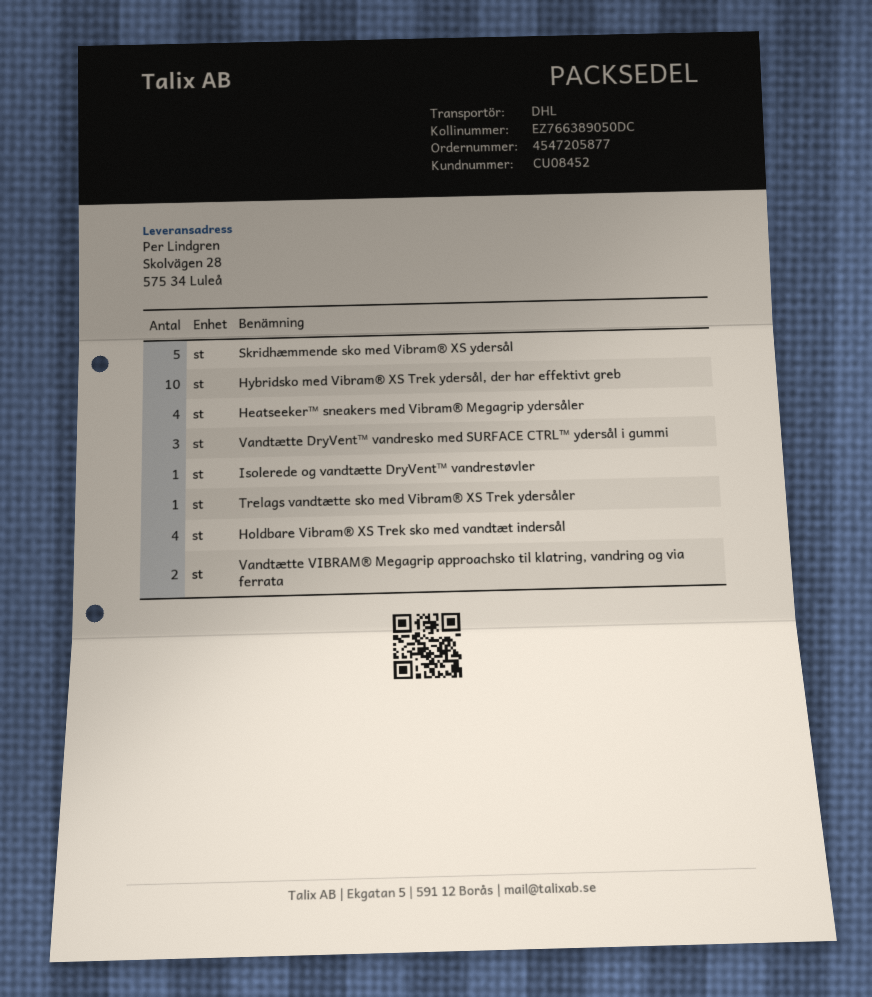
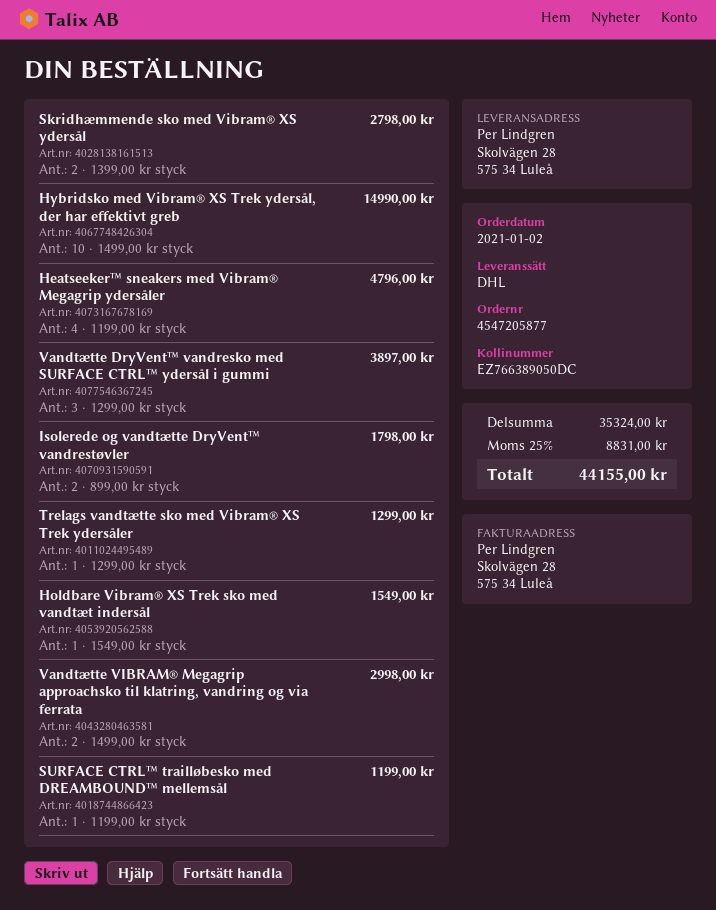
Skridhæmmende sko med Vibram® XS ydersål: 5 -> 2
Isolerede og vandtætte DryVent™ vandrestøvler: 1 -> 2
Holdbare Vibram® XS Trek sko med vandtæt indersål: 4 -> 1
SURFACE CTRL™ trailløbesko med DREAMBOUND™ mellemsål: none -> 1

